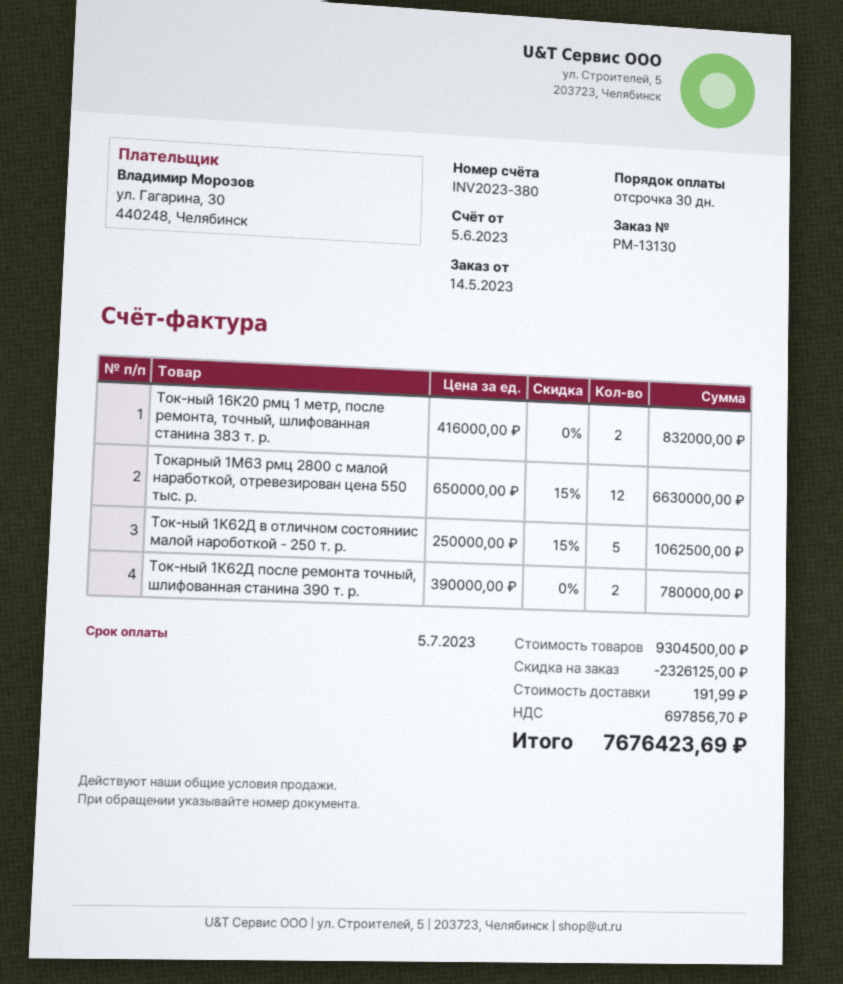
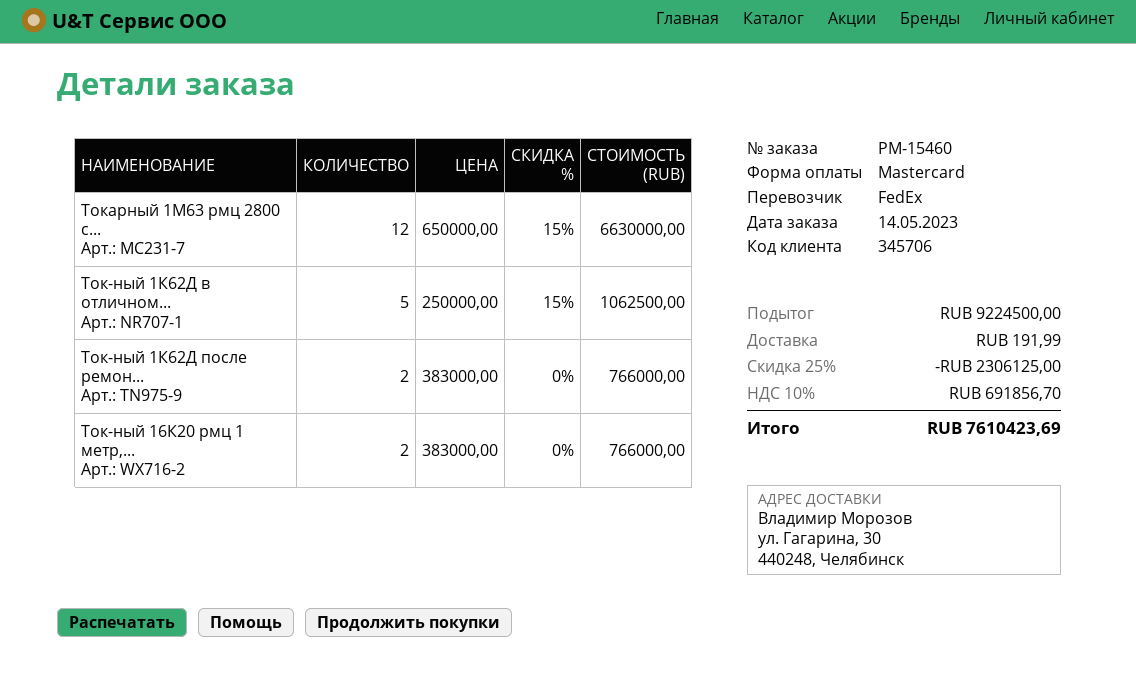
order number: PM-13130 -> PM-15460
Ток-ный 16К20 рмц 1 метр, после ремонта, точный, шлифованная станина 383 т. р.: 2 x 416000.00 = 832000.00 -> 2 x 383000.00 = 766000.00
Ток-ный 1К62Д после ремонта точный, шлифованная станина 390 т. р.: 2 x 390000.00 = 780000.00 -> 2 x 383000.00 = 766000.00
subtotal: 9304500.00 -> 9224500.00
discount: 2326125.00 -> 2306125.00
tax: 697856.70 -> 691856.70
total: 7676423.69 -> 7610423.69

